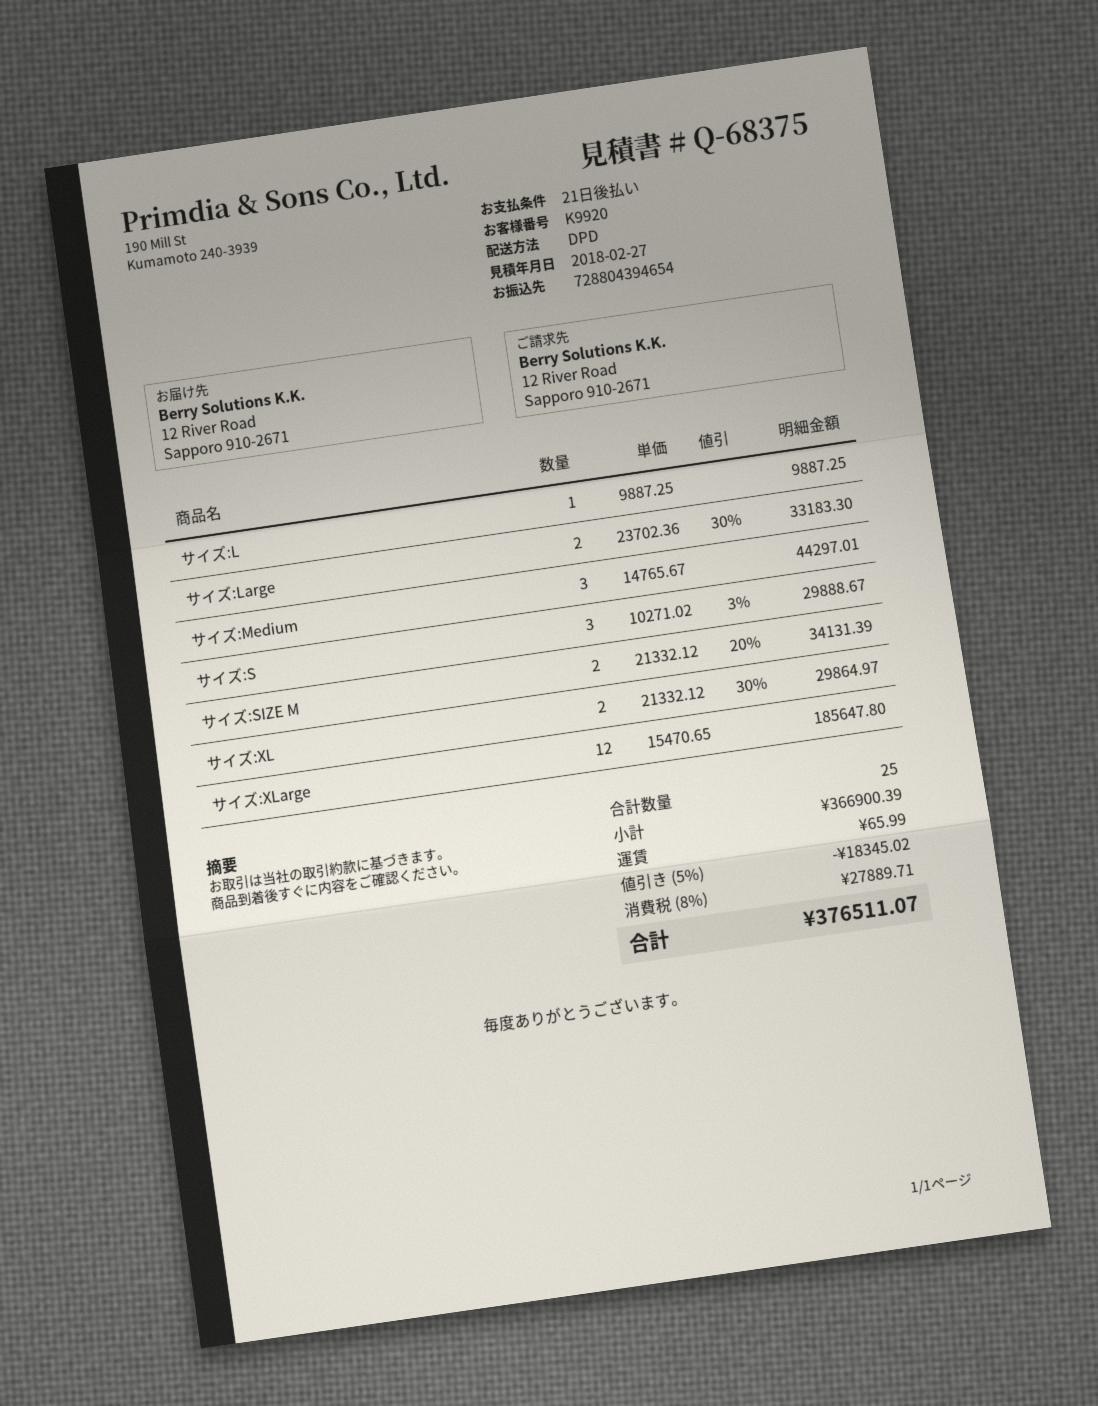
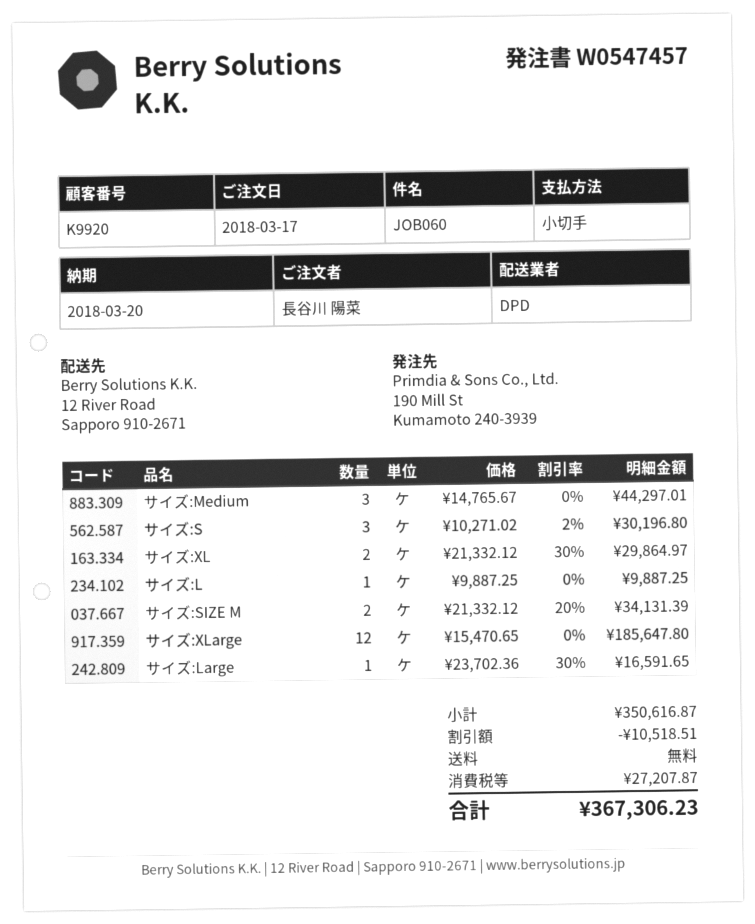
サイズ:Large: 2 x 23702.36 - 30% = 33183.30 -> 1 x 23702.36 - 30% = 16591.65
サイズ:S: 3 x 10271.02 - 3% = 29888.67 -> 3 x 10271.02 - 2% = 30196.80
subtotal: 366900.39 -> 350616.87
discount: 18345.02 -> 10518.51
shipping: 65.99 -> 0.00
tax: 27889.71 -> 27207.87
total: 376511.07 -> 367306.23

